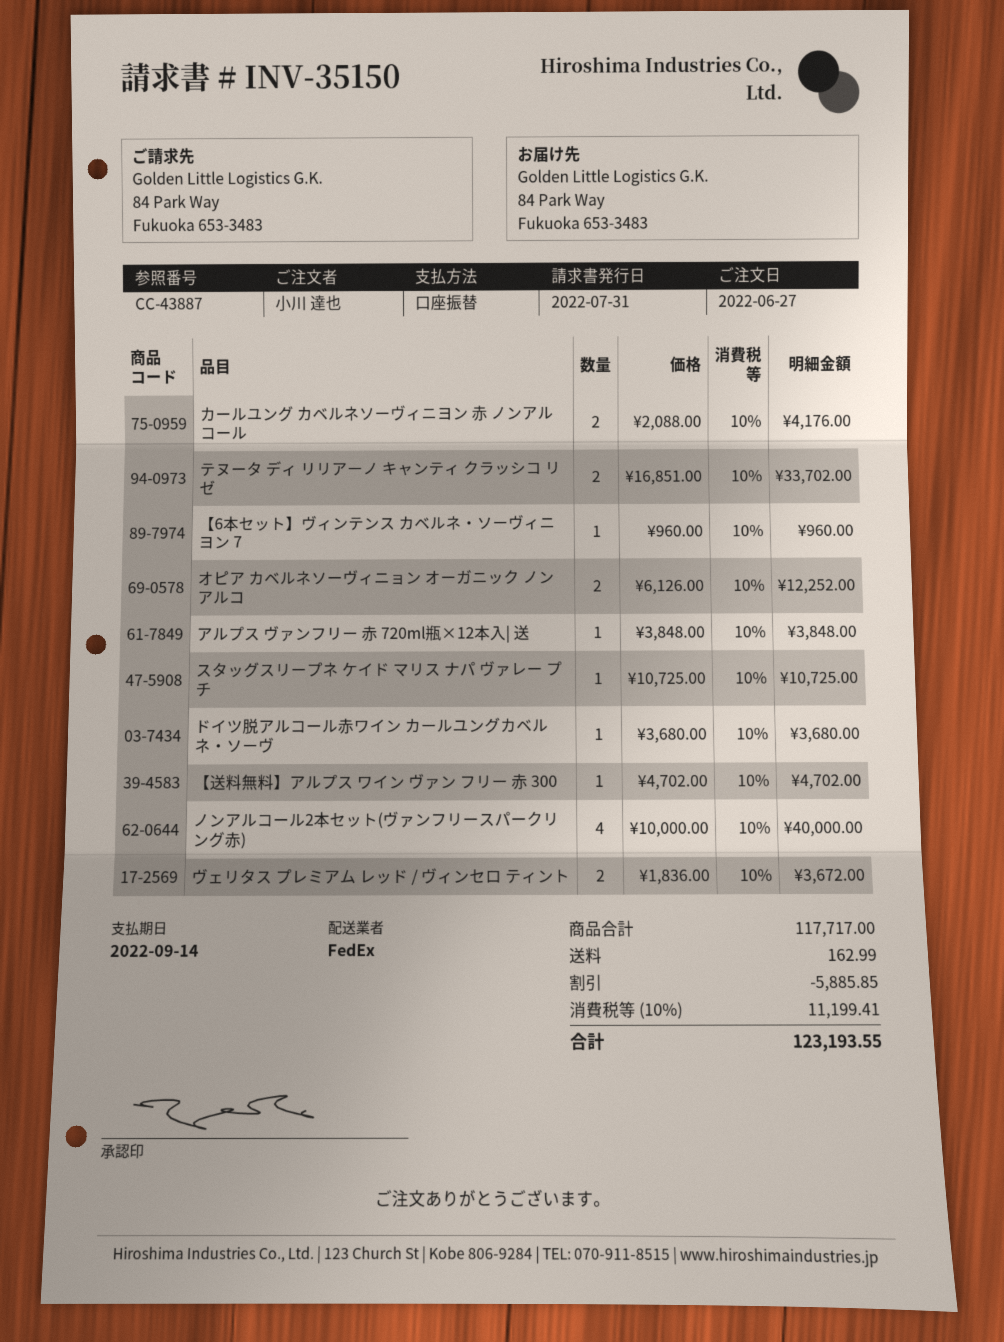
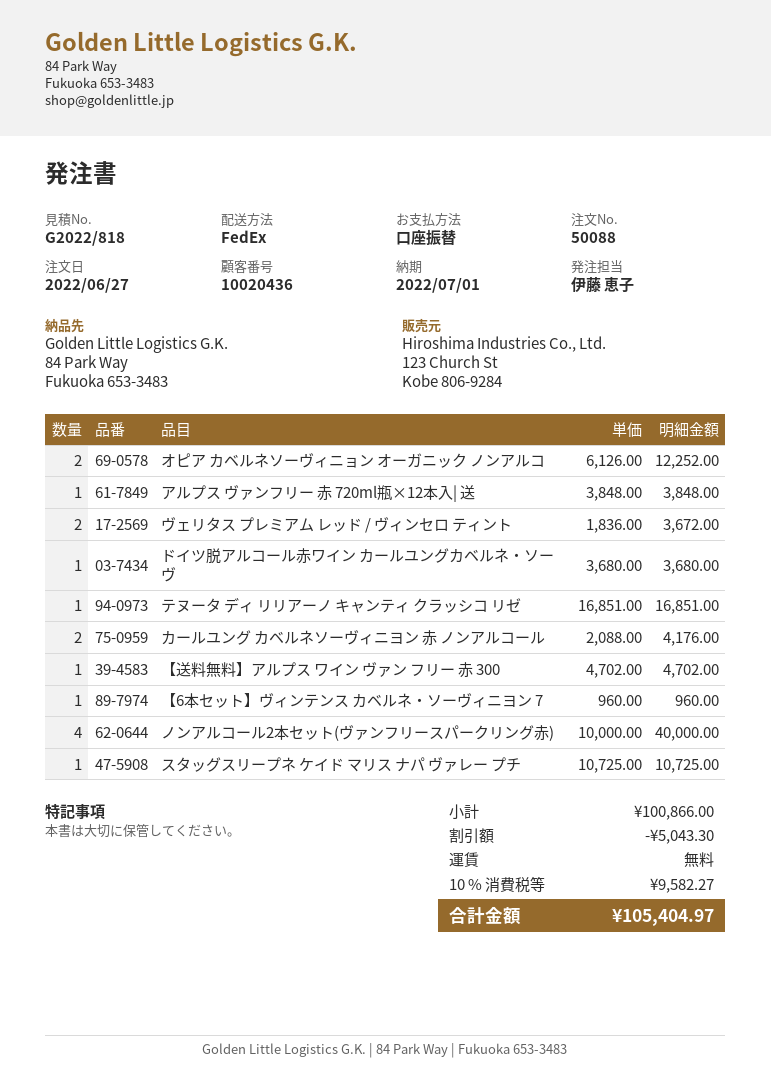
ordered by: 小川 達也 -> 伊藤 恵子
テヌータ ディ リリアーノ キャンティ クラッシコ リゼ: 2 x 16851.00 = 33702.00 -> 1 x 16851.00 = 16851.00
subtotal: 117717.00 -> 100866.00
discount: 5885.85 -> 5043.30
shipping: 162.99 -> 0.00
tax: 10% = 11199.41 -> 10% = 9582.27
total: 123193.55 -> 105404.97

